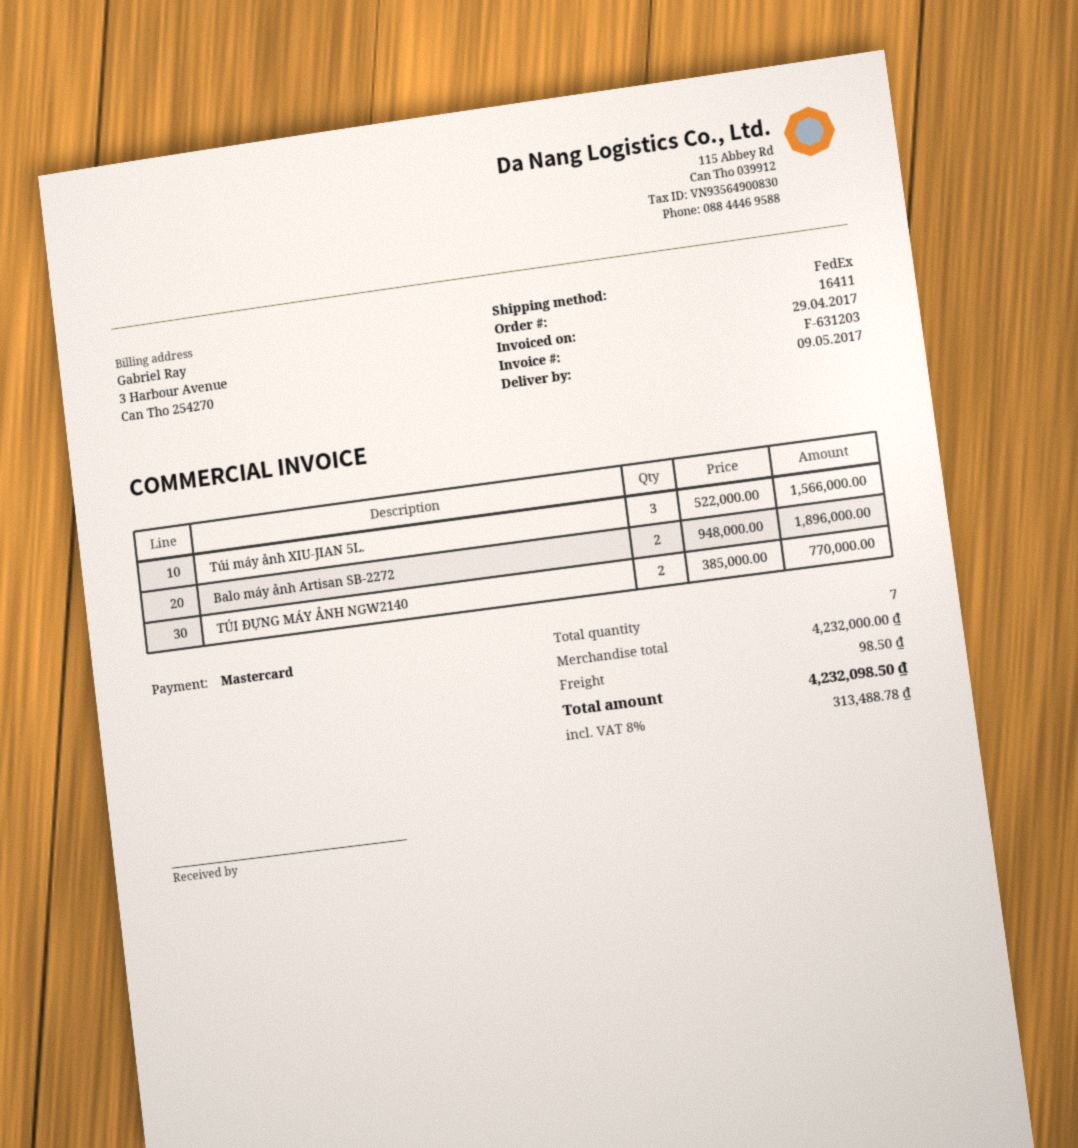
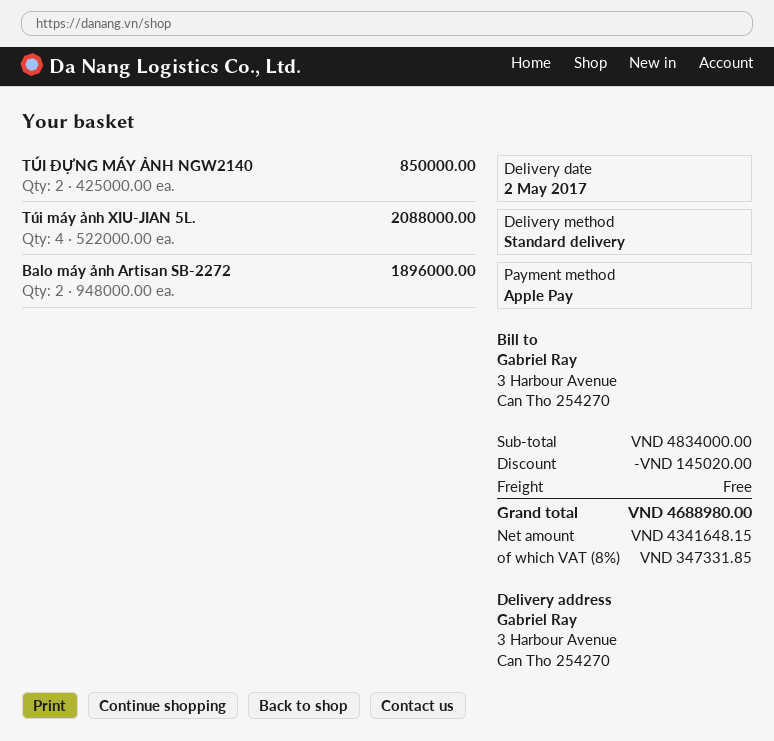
delivery date: 2017-05-09 -> 2017-05-02
payment method: Mastercard -> Apple Pay
shipping method: FedEx -> standard
Túi máy ảnh XIU-JIAN 5L.: 3 x 522000.00 = 1566000.00 -> 4 x 522000.00 = 2088000.00
TÚI ĐỰNG MÁY ẢNH NGW2140: 2 x 385000.00 = 770000.00 -> 2 x 425000.00 = 850000.00
subtotal: 4232000.00 -> 4834000.00
discount: none -> 145020.00
shipping: 98.50 -> 0.00
tax: 8% = 313488.78 -> 8% = 347331.85
total: 4232098.50 -> 4688980.00

